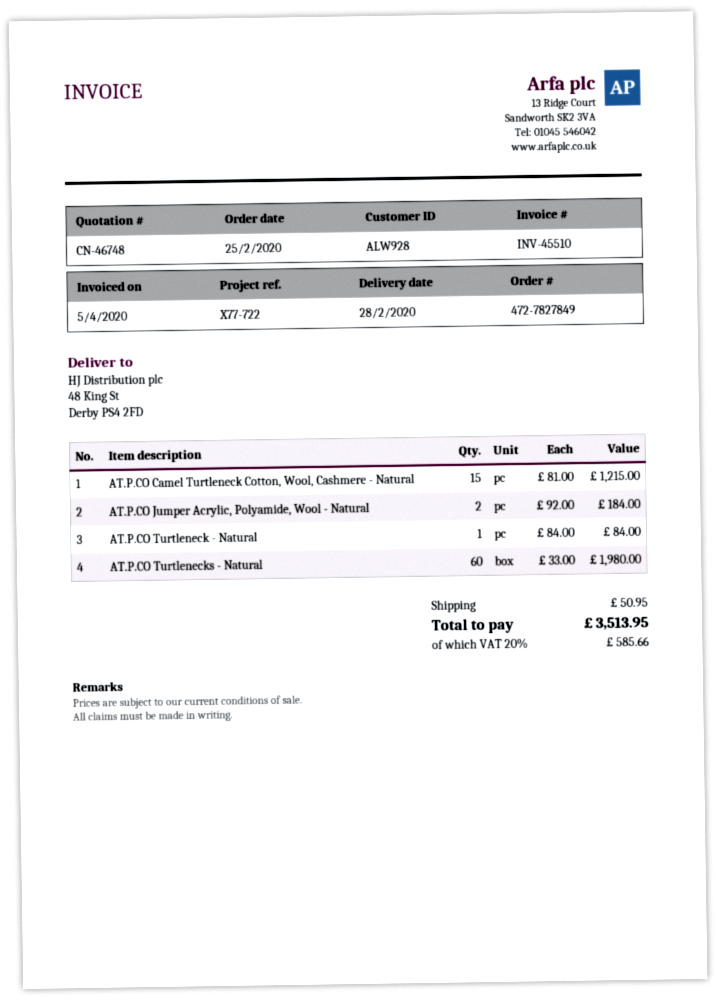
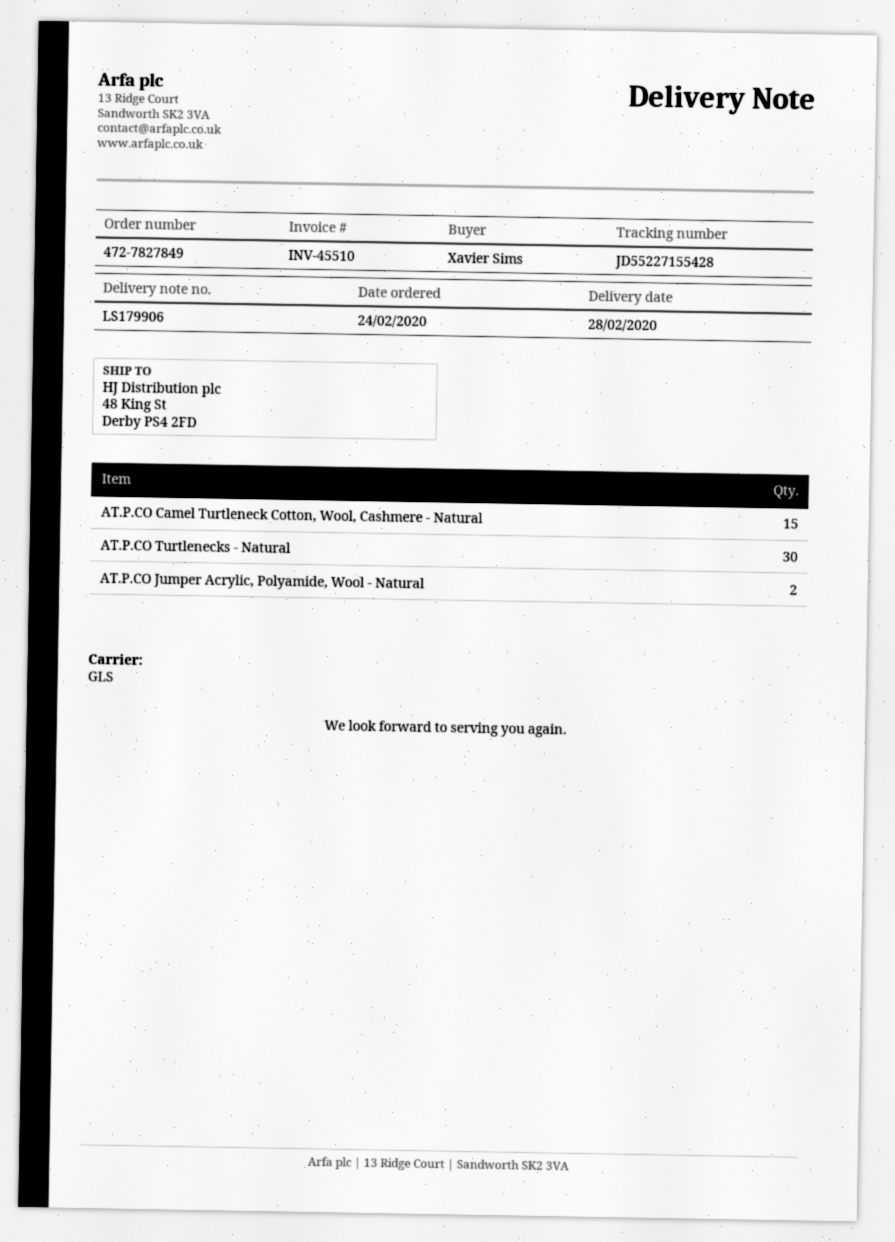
order date: 2020-02-25 -> 2020-02-24
AT.P.CO Turtleneck - Natural: 1 -> none
AT.P.CO Turtlenecks - Natural: 60 -> 30

